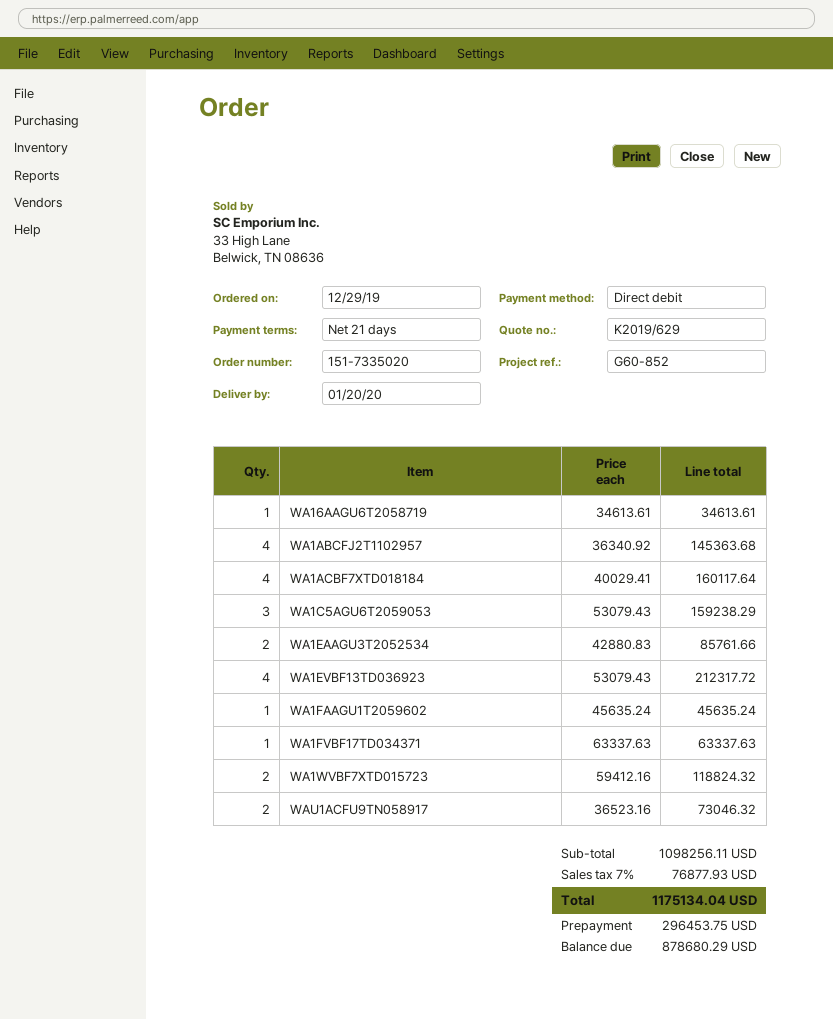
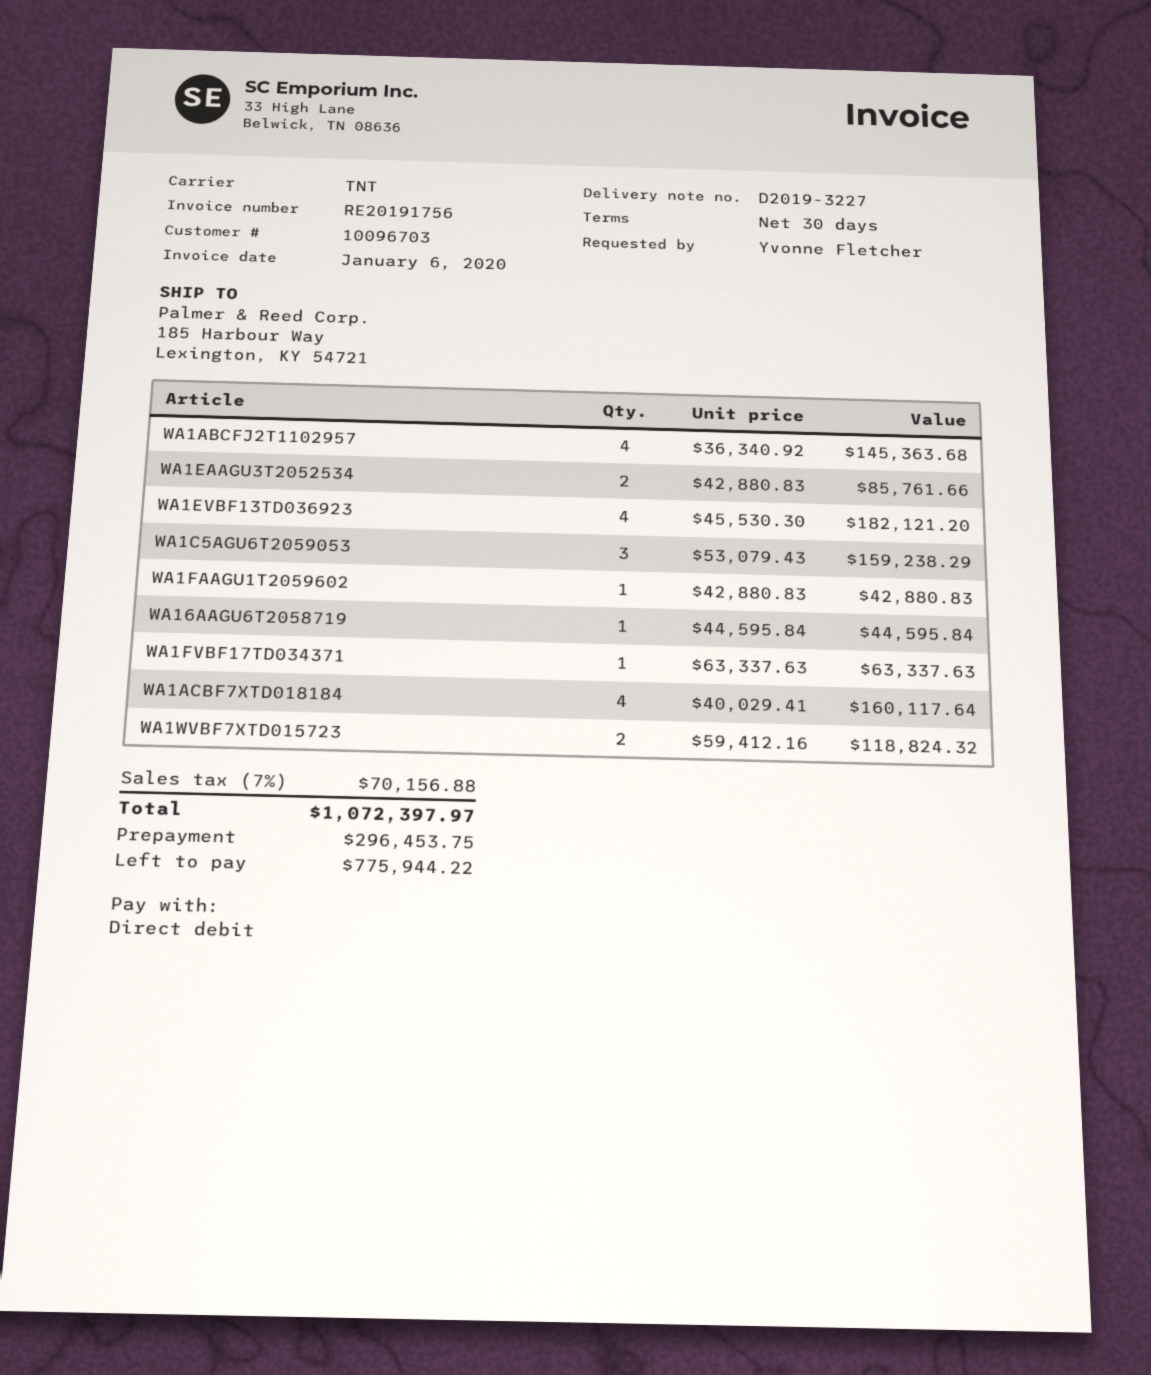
payment terms: 21 days -> 30 days
WA16AAGU6T2058719: 1 x 34613.61 = 34613.61 -> 1 x 44595.84 = 44595.84
WA1EVBF13TD036923: 4 x 53079.43 = 212317.72 -> 4 x 45530.30 = 182121.20
WA1FAAGU1T2059602: 1 x 45635.24 = 45635.24 -> 1 x 42880.83 = 42880.83
WAU1ACFU9TN058917: 2 x 36523.16 = 73046.32 -> none
tax: 7% = 76877.93 -> 7% = 70156.88
total: 1175134.04 -> 1072397.97
balance: 878680.29 -> 775944.22

